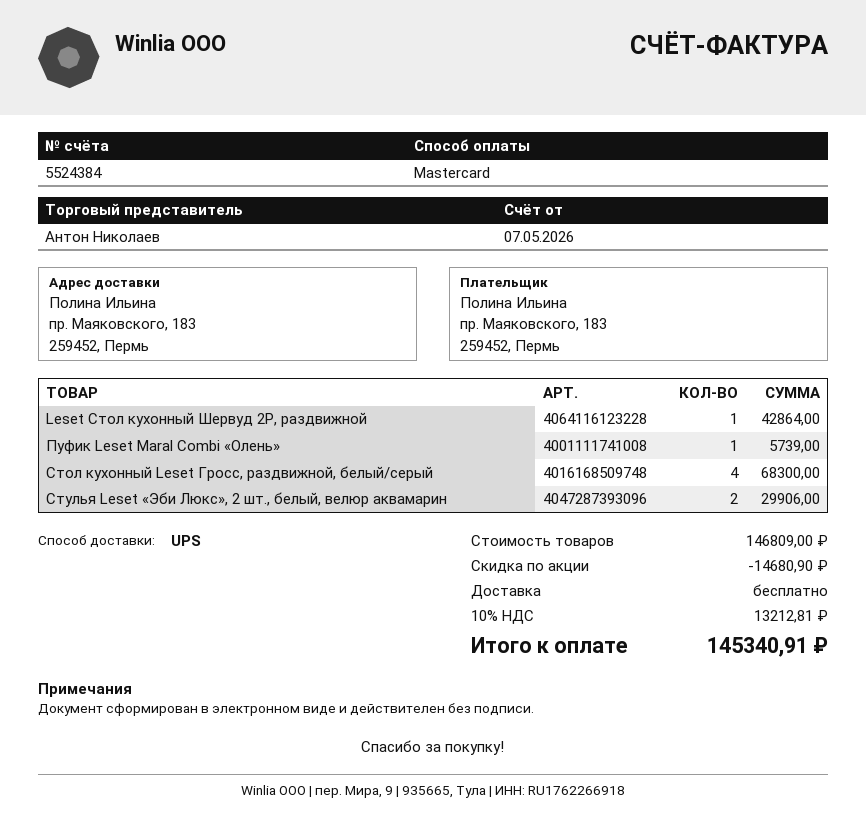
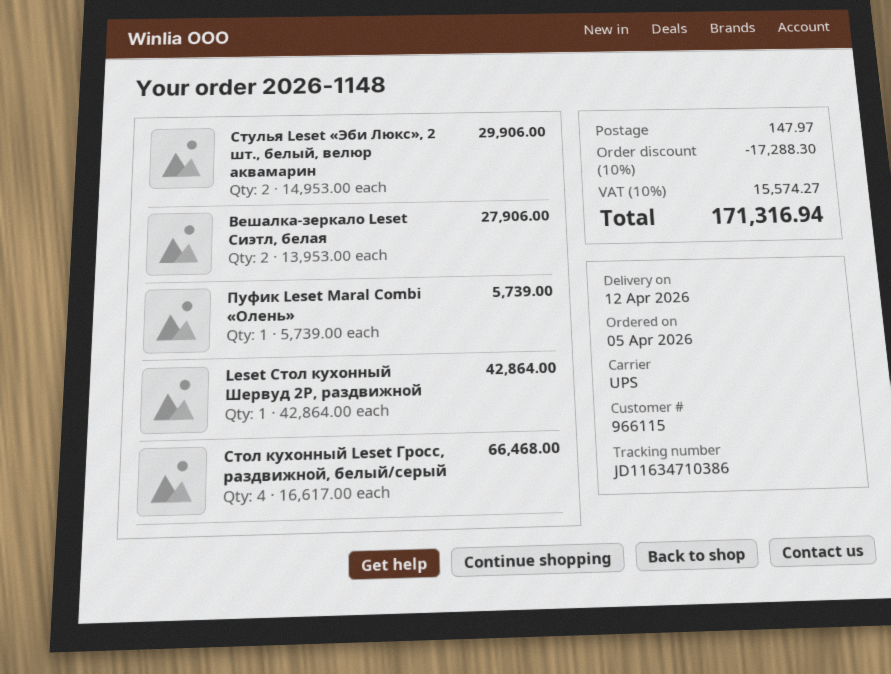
Стол кухонный Leset Гросс, раздвижной, белый/серый: 4 for 68300.00 -> 4 for 66468.00
Вешалка-зеркало Leset Сиэтл, белая: none -> 2 for 27906.00
discount: 14680.90 -> 17288.30
shipping: 0.00 -> 147.97
tax: 10% = 13212.81 -> 10% = 15574.27
total: 145340.91 -> 171316.94

